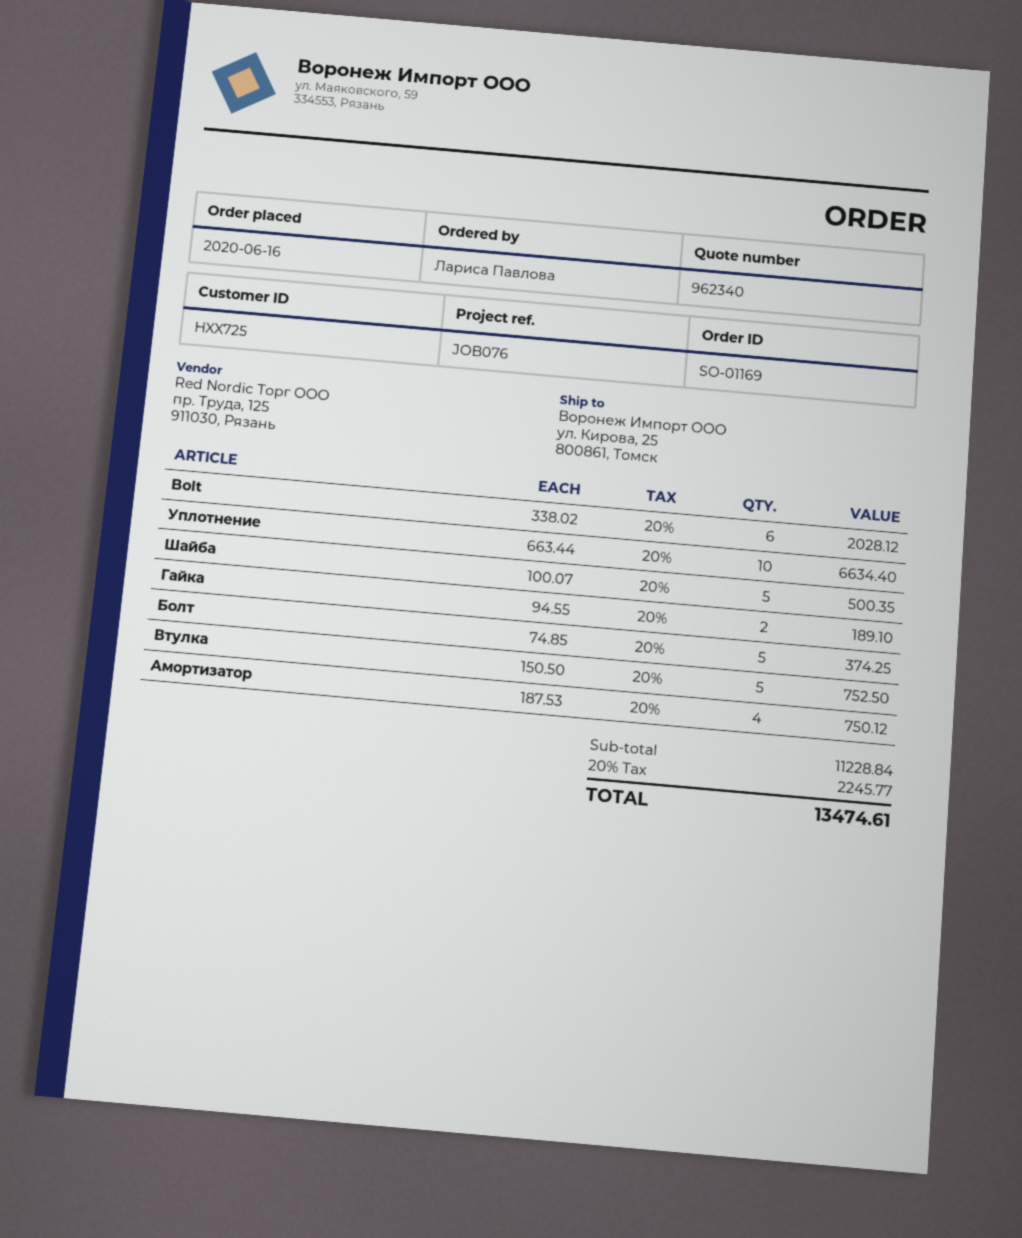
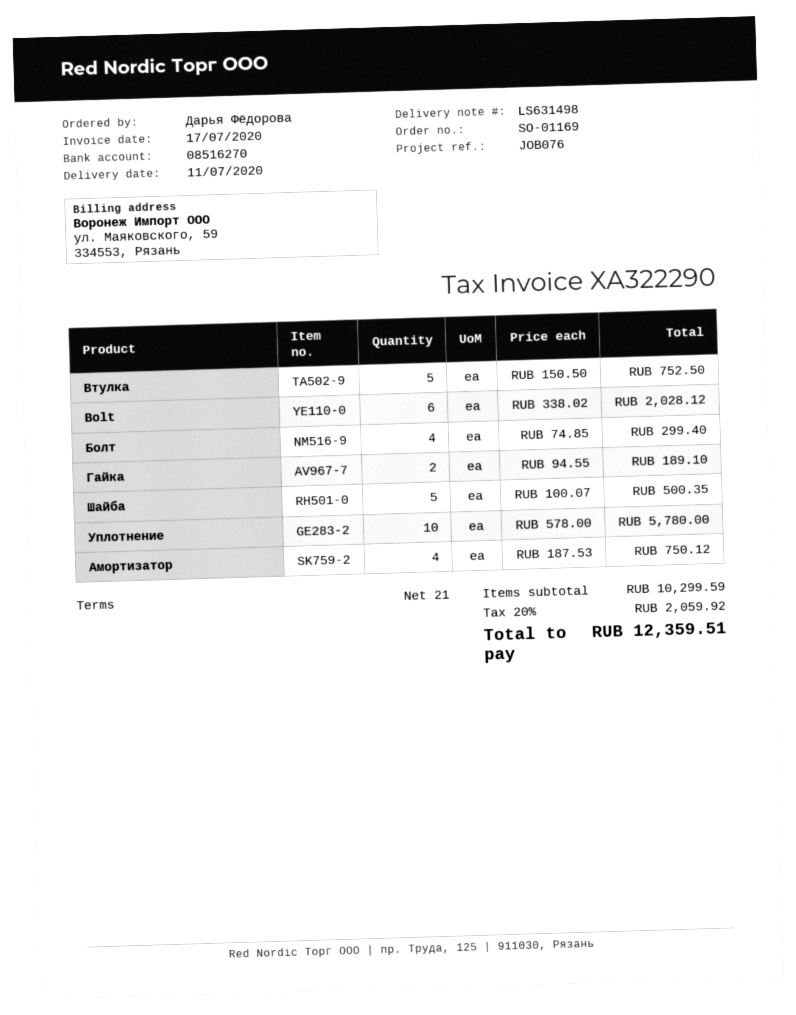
ordered by: Лариса Павлова -> Дарья Фёдорова
Уплотнение: 10 x 663.44 = 6634.40 -> 10 x 578.00 = 5780.00
Болт: 5 x 74.85 = 374.25 -> 4 x 74.85 = 299.40
subtotal: 11228.84 -> 10299.59
tax: 20% = 2245.77 -> 20% = 2059.92
total: 13474.61 -> 12359.51

